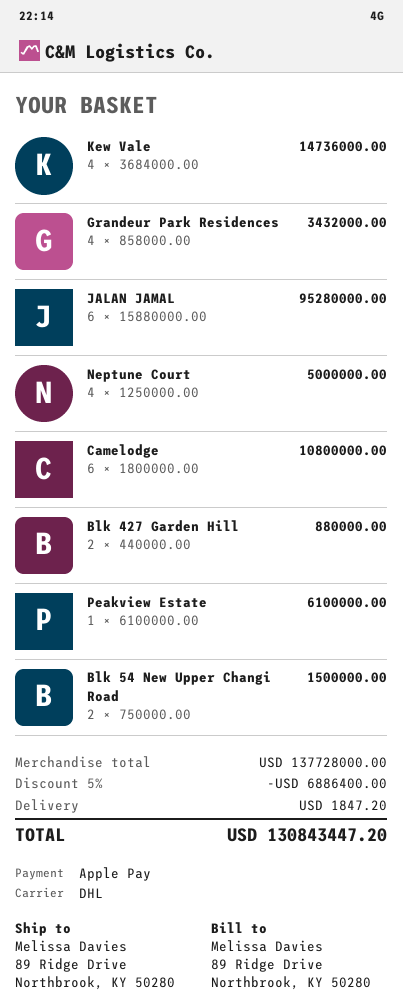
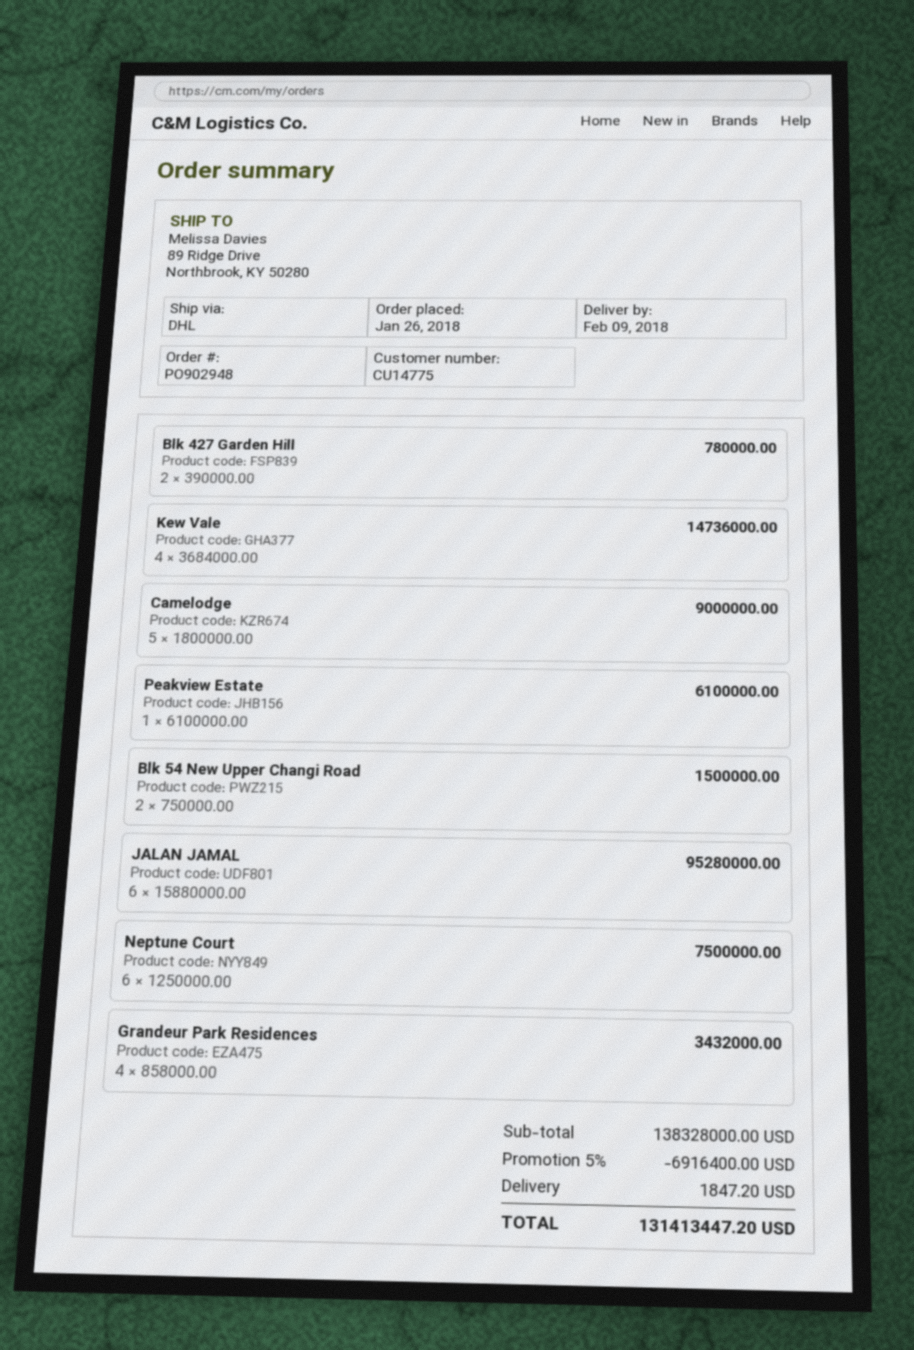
Neptune Court: 4 x 1250000.00 = 5000000.00 -> 6 x 1250000.00 = 7500000.00
Camelodge: 6 x 1800000.00 = 10800000.00 -> 5 x 1800000.00 = 9000000.00
Blk 427 Garden Hill: 2 x 440000.00 = 880000.00 -> 2 x 390000.00 = 780000.00
subtotal: 137728000.00 -> 138328000.00
discount: 5% = 6886400.00 -> 5% = 6916400.00
total: 130843447.20 -> 131413447.20

